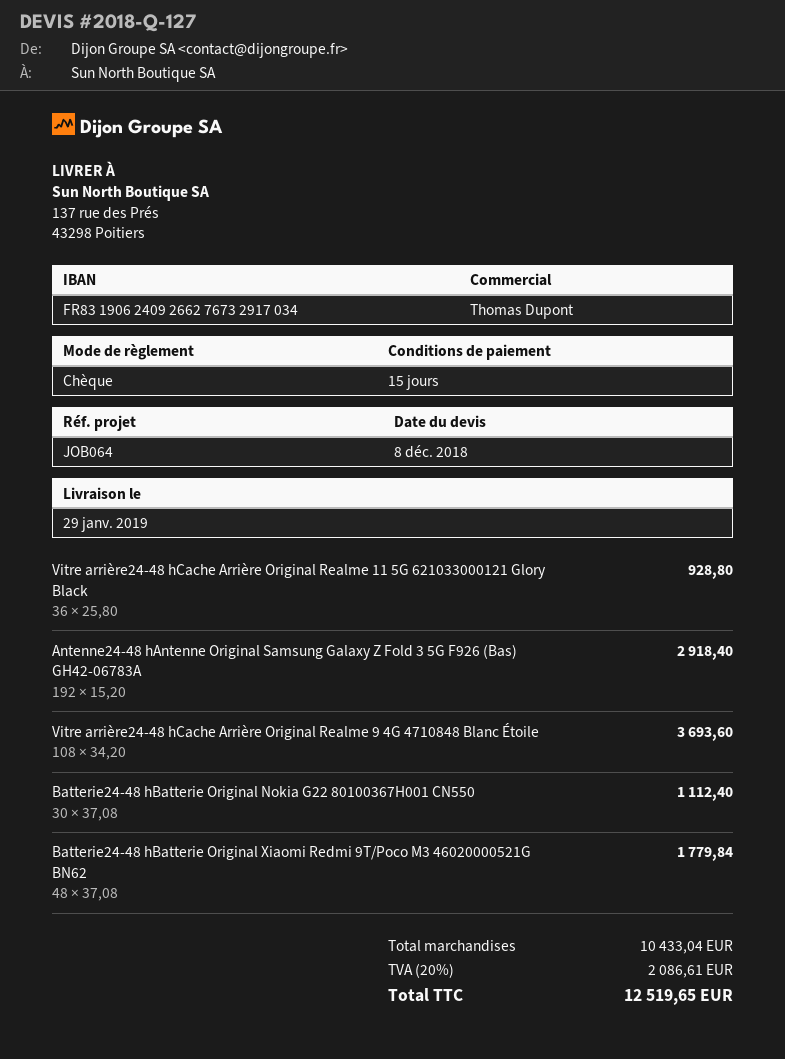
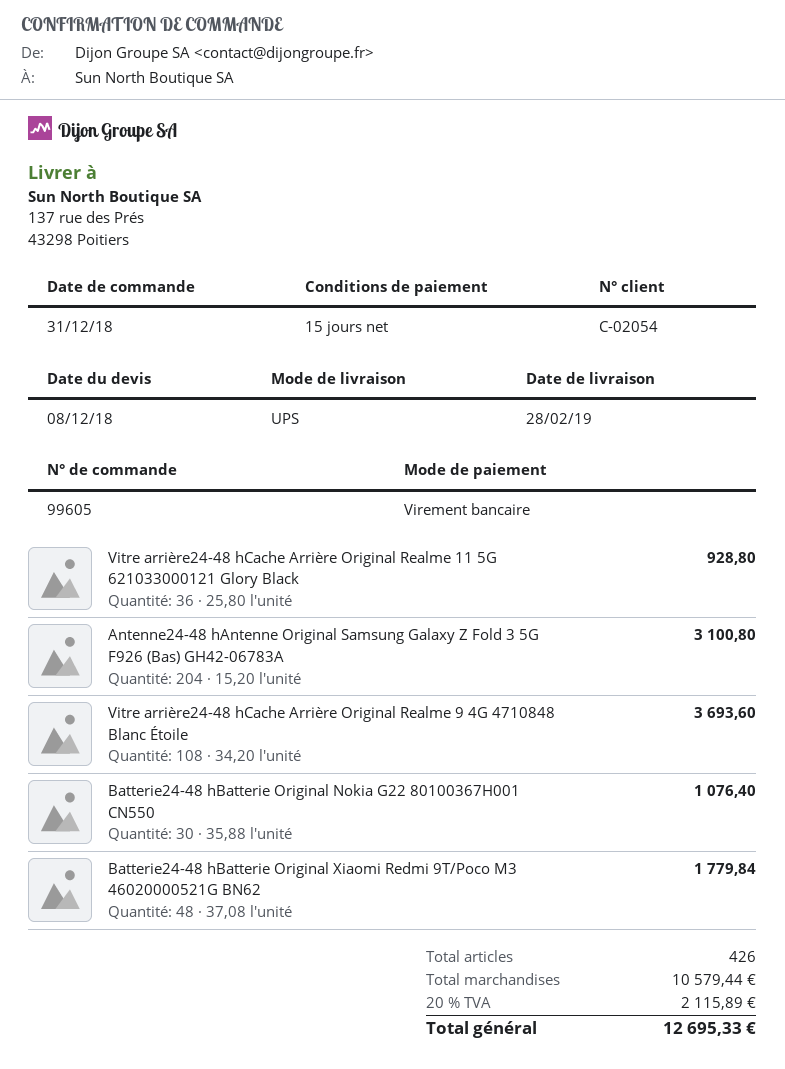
delivery date: 2019-01-29 -> 2019-02-28
payment method: cheque -> bank transfer
Antenne24-48 hAntenne Original Samsung Galaxy Z Fold 3 5G F926 (Bas) GH42-06783A: 192 x 15.20 = 2918.40 -> 204 x 15.20 = 3100.80
Batterie24-48 hBatterie Original Nokia G22 80100367H001 CN550: 30 x 37.08 = 1112.40 -> 30 x 35.88 = 1076.40
subtotal: 10433.04 -> 10579.44
tax: 20% = 2086.61 -> 20% = 2115.89
total: 12519.65 -> 12695.33

